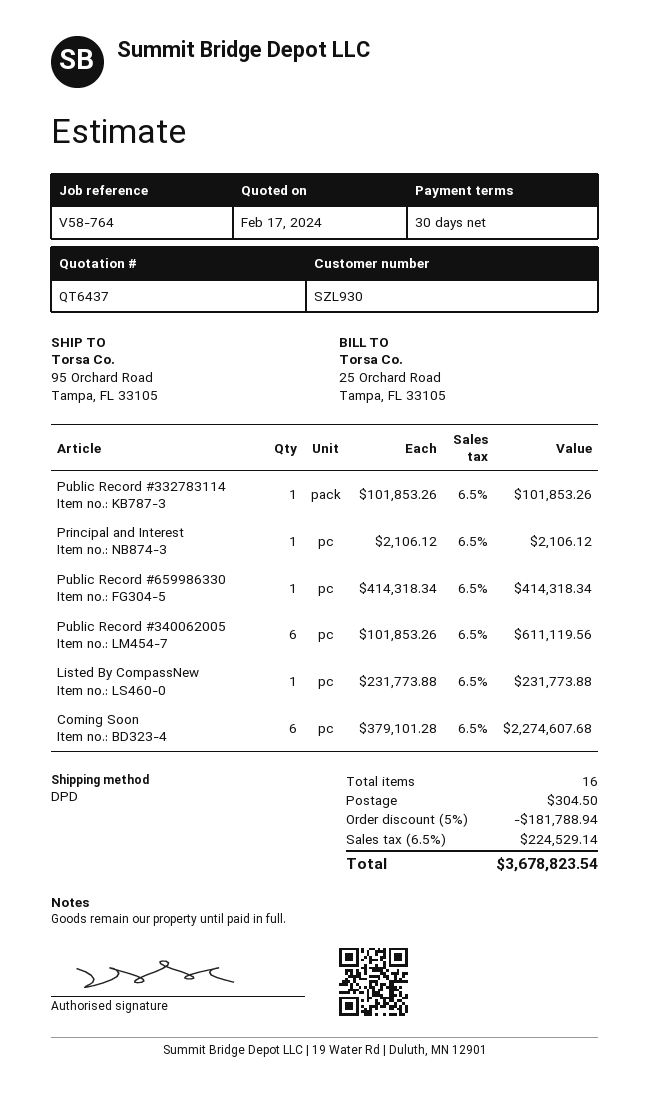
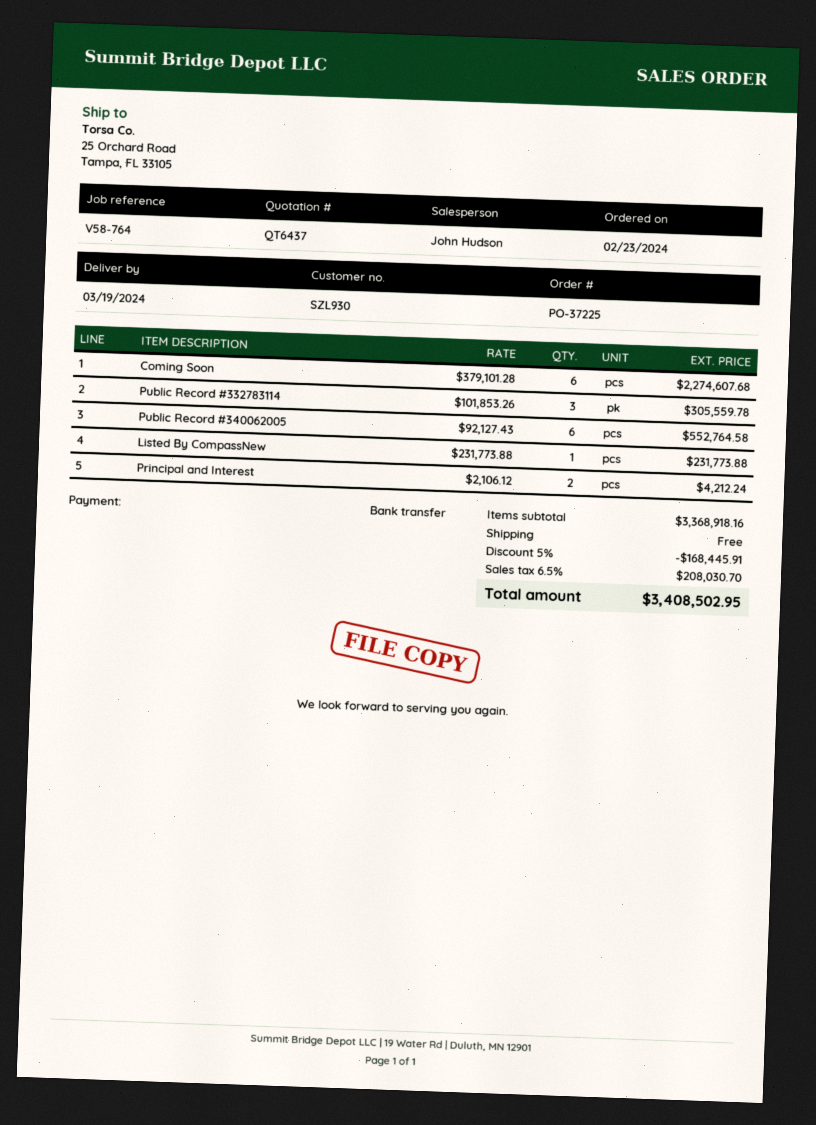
ship to: 95 Orchard Road, Tampa, FL 33105 -> 25 Orchard Road, Tampa, FL 33105
Public Record #332783114: 1 x 101853.26 = 101853.26 -> 3 x 101853.26 = 305559.78
Principal and Interest: 1 x 2106.12 = 2106.12 -> 2 x 2106.12 = 4212.24
Public Record #659986330: 1 x 414318.34 = 414318.34 -> none
Public Record #340062005: 6 x 101853.26 = 611119.56 -> 6 x 92127.43 = 552764.58
discount: 5% = 181788.94 -> 5% = 168445.91
shipping: 304.50 -> 0.00
tax: 6.5% = 224529.14 -> 6.5% = 208030.70
total: 3678823.54 -> 3408502.95

